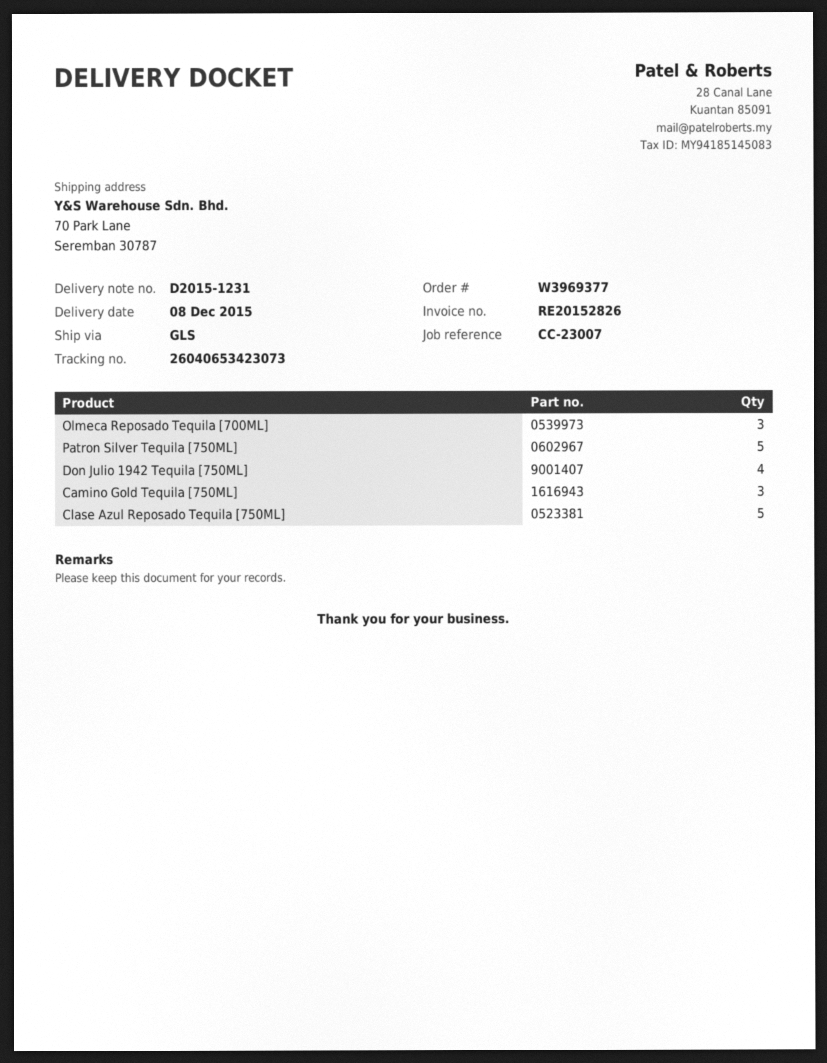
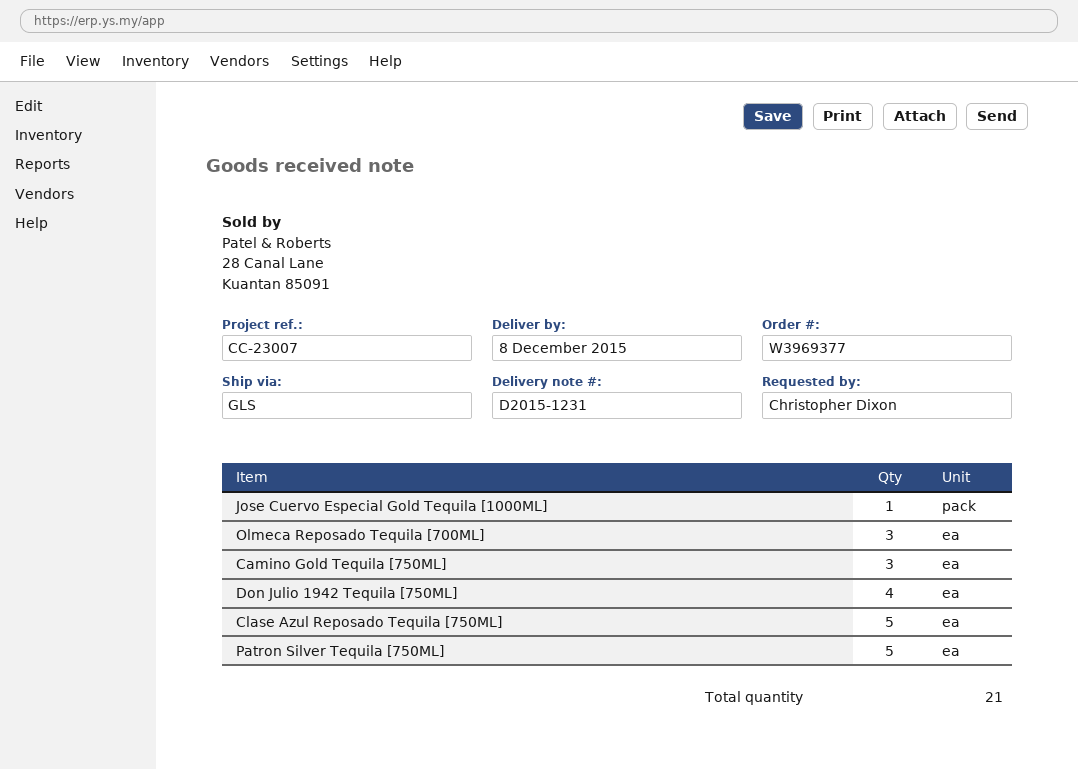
Jose Cuervo Especial Gold Tequila [1000ML]: none -> 1

